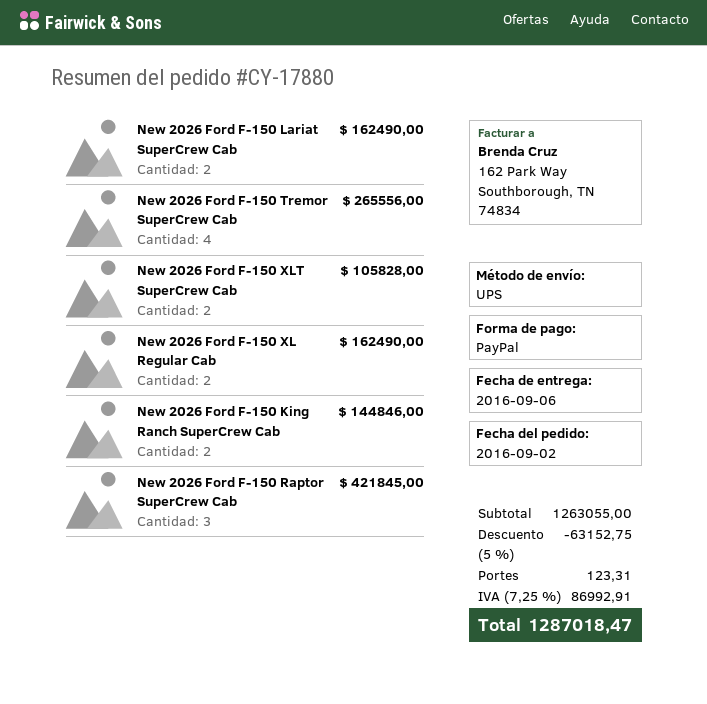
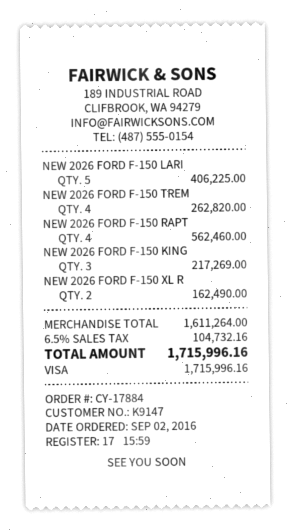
order number: CY-17880 -> CY-17884
payment method: PayPal -> Visa
New 2026 Ford F-150 Lariat SuperCrew Cab: 2 for 162490.00 -> 5 for 406225.00
New 2026 Ford F-150 Tremor SuperCrew Cab: 4 for 265556.00 -> 4 for 262820.00
New 2026 Ford F-150 XLT SuperCrew Cab: 2 for 105828.00 -> none
New 2026 Ford F-150 King Ranch SuperCrew Cab: 2 for 144846.00 -> 3 for 217269.00
New 2026 Ford F-150 Raptor SuperCrew Cab: 3 for 421845.00 -> 4 for 562460.00
subtotal: 1263055.00 -> 1611264.00
discount: 5% = 63152.75 -> none
shipping: 123.31 -> none
tax: 7.25% = 86992.91 -> 6.5% = 104732.16
total: 1287018.47 -> 1715996.16

